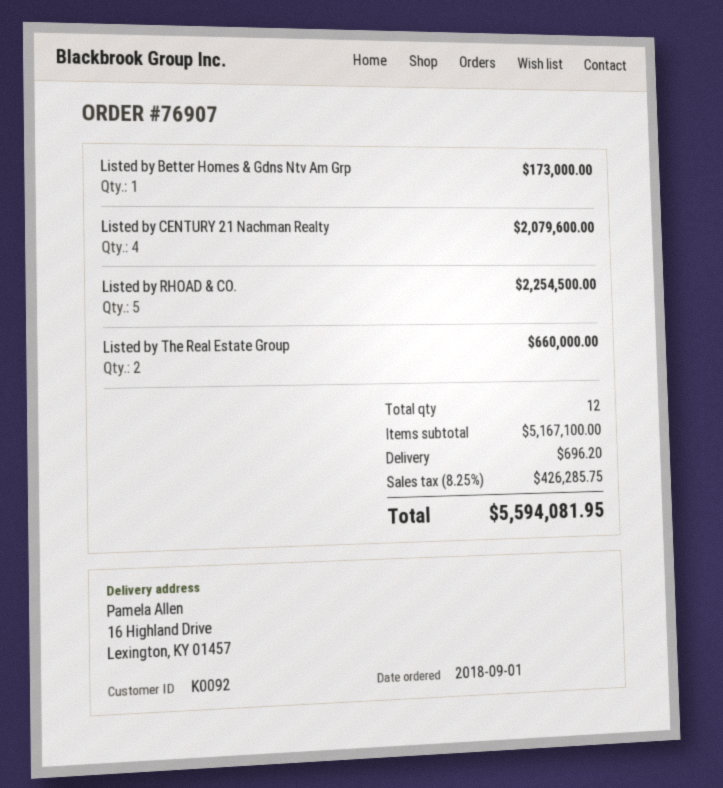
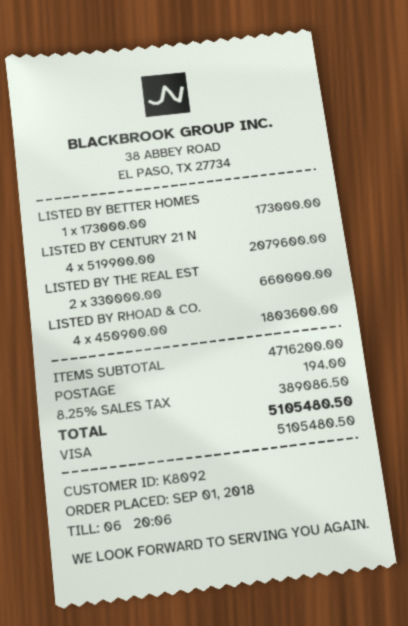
customer number: K0092 -> K8092
Listed by RHOAD & CO.: 5 for 2254500.00 -> 4 for 1803600.00
subtotal: 5167100.00 -> 4716200.00
shipping: 696.20 -> 194.00
tax: 8.25% = 426285.75 -> 8.25% = 389086.50
total: 5594081.95 -> 5105480.50

